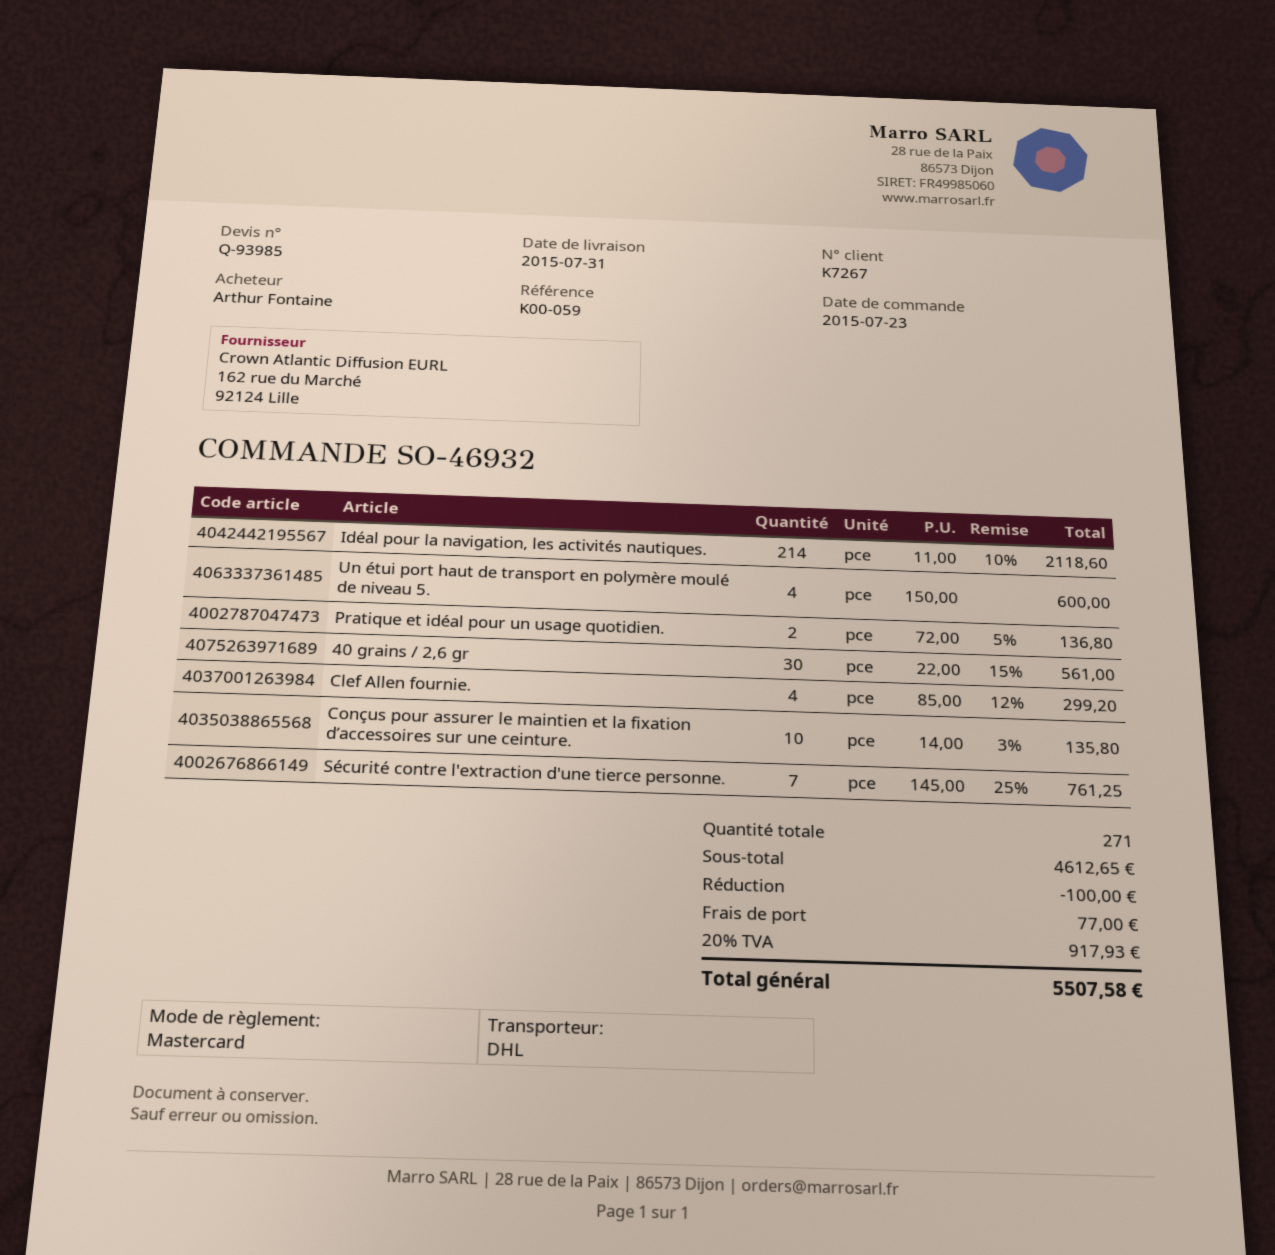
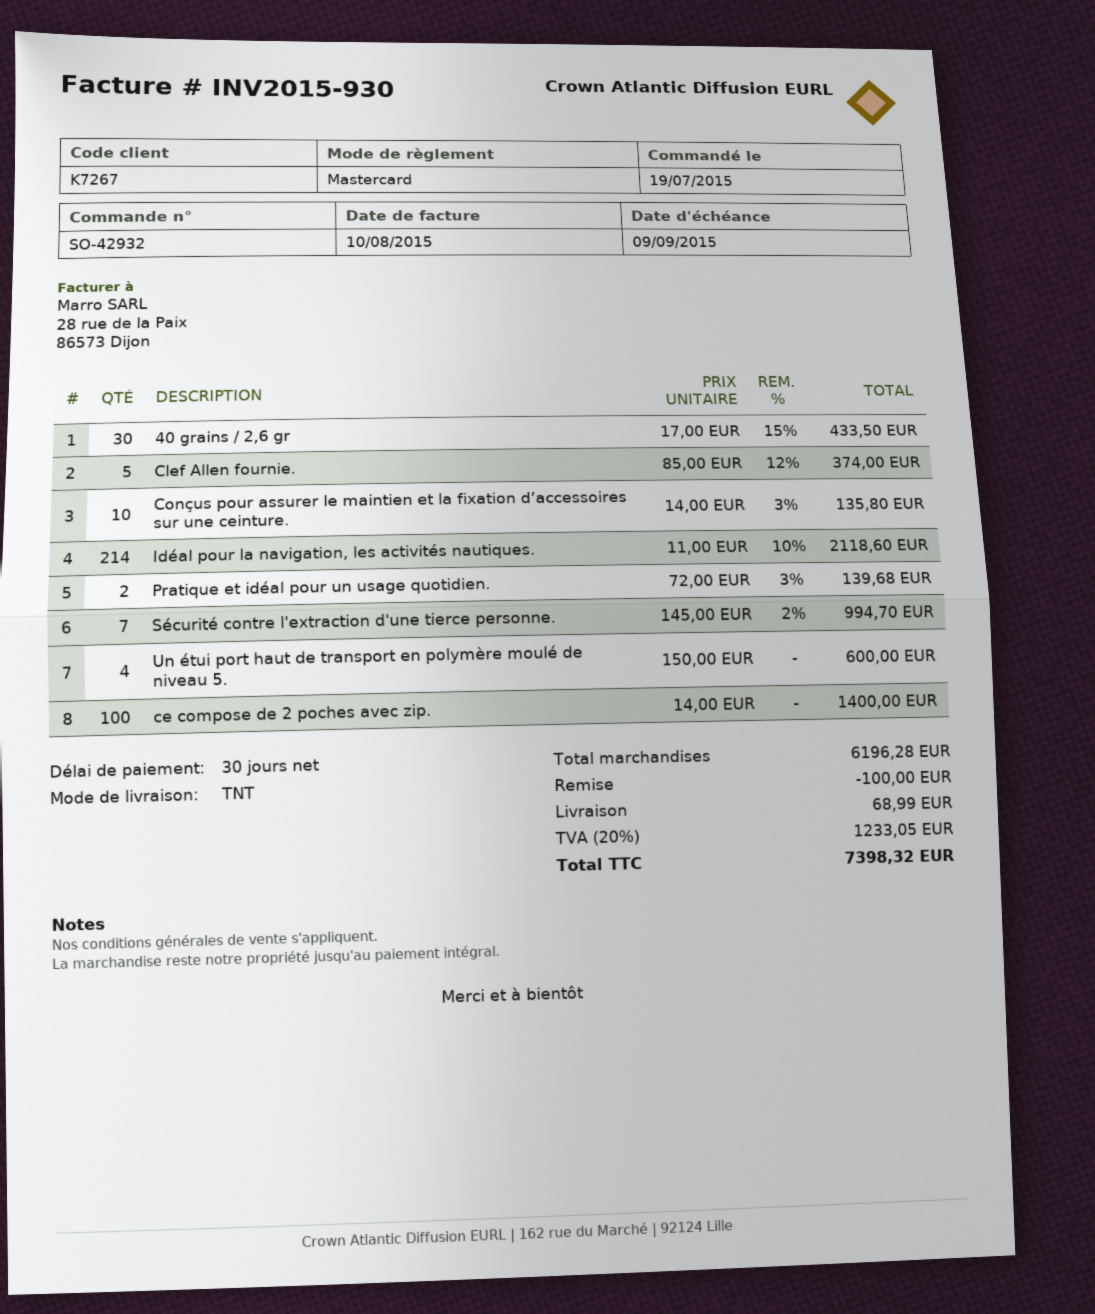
order number: SO-46932 -> SO-42932
order date: 2015-07-23 -> 2015-07-19
shipping method: DHL -> TNT
Pratique et idéal pour un usage quotidien.: 2 x 72.00 - 5% = 136.80 -> 2 x 72.00 - 3% = 139.68
40 grains / 2,6 gr: 30 x 22.00 - 15% = 561.00 -> 30 x 17.00 - 15% = 433.50
Clef Allen fournie.: 4 x 85.00 - 12% = 299.20 -> 5 x 85.00 - 12% = 374.00
Sécurité contre l'extraction d'une tierce personne.: 7 x 145.00 - 25% = 761.25 -> 7 x 145.00 - 2% = 994.70
ce compose de 2 poches avec zip.: none -> 100 x 14.00 = 1400.00
subtotal: 4612.65 -> 6196.28
shipping: 77.00 -> 68.99
tax: 20% = 917.93 -> 20% = 1233.05
total: 5507.58 -> 7398.32

